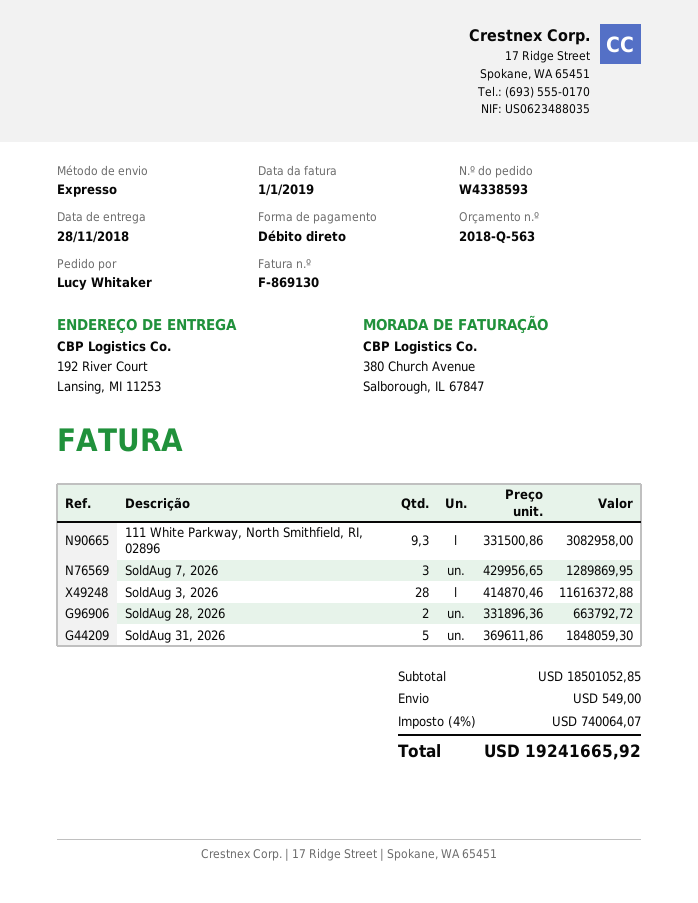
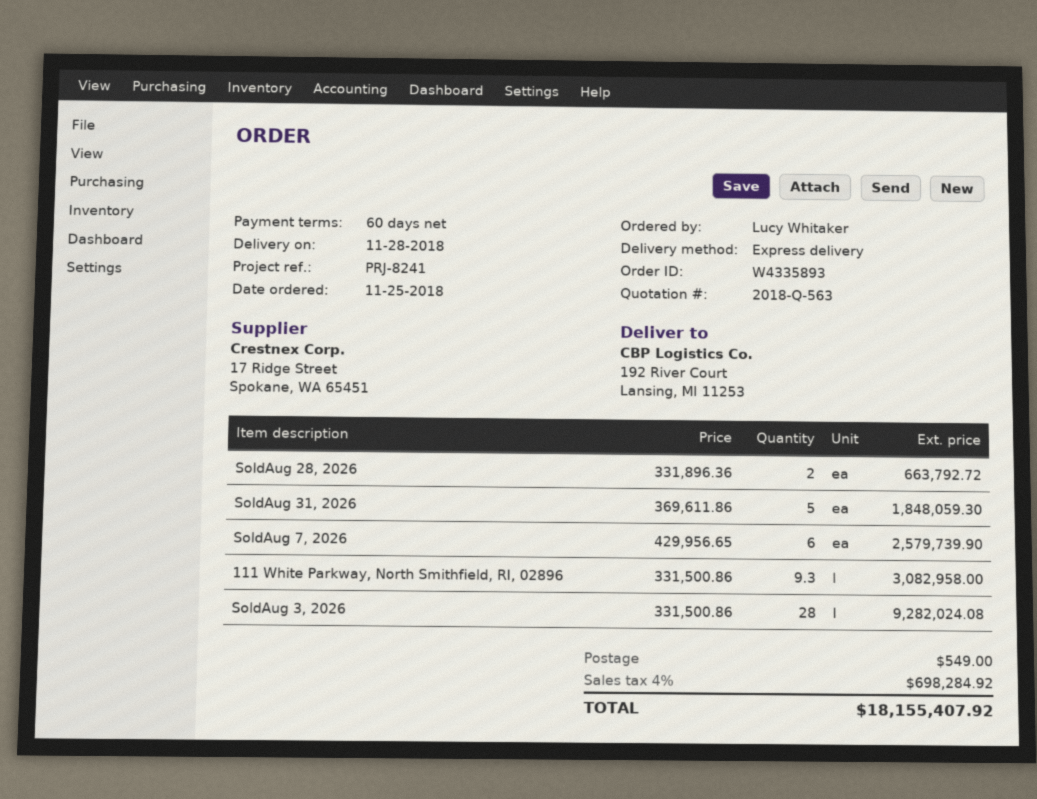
order number: W4338593 -> W4335893
SoldAug 7, 2026: 3 x 429956.65 = 1289869.95 -> 6 x 429956.65 = 2579739.90
SoldAug 3, 2026: 28 x 414870.46 = 11616372.88 -> 28 x 331500.86 = 9282024.08
tax: 4% = 740064.07 -> 4% = 698284.92
total: 19241665.92 -> 18155407.92

